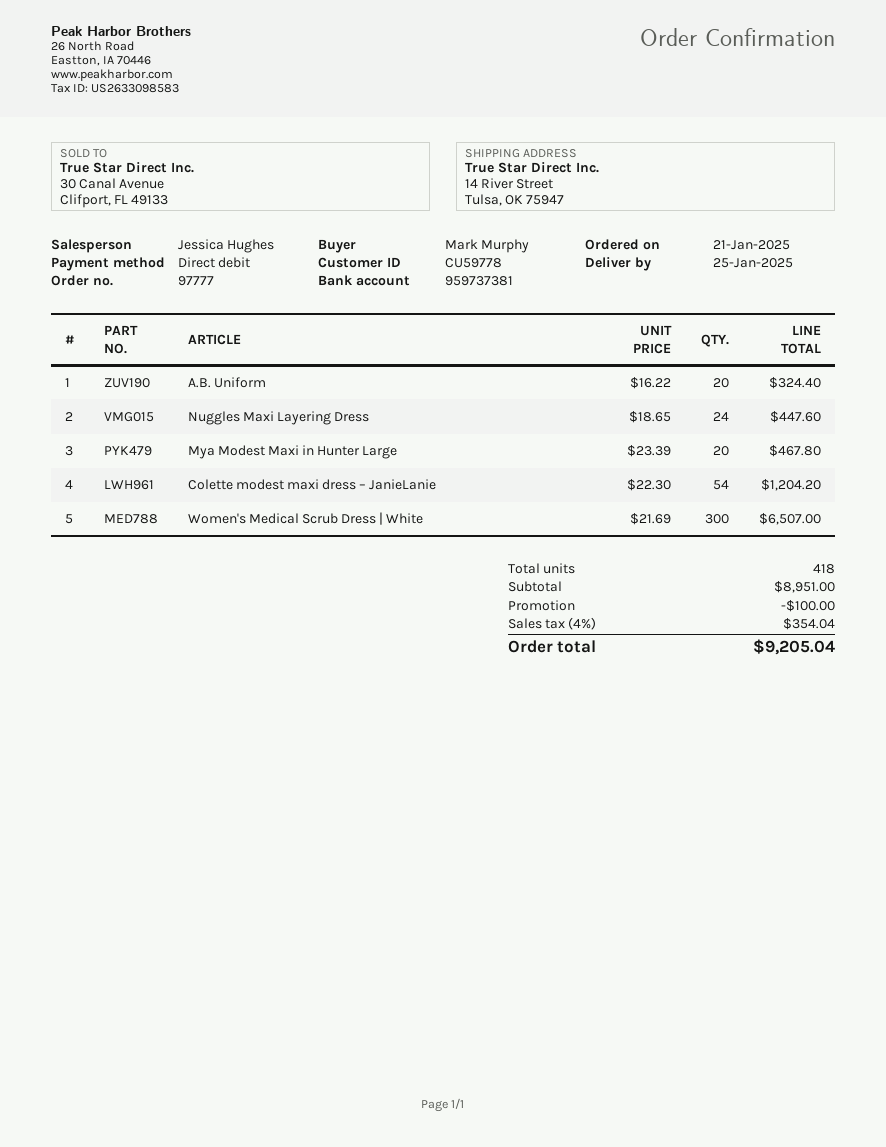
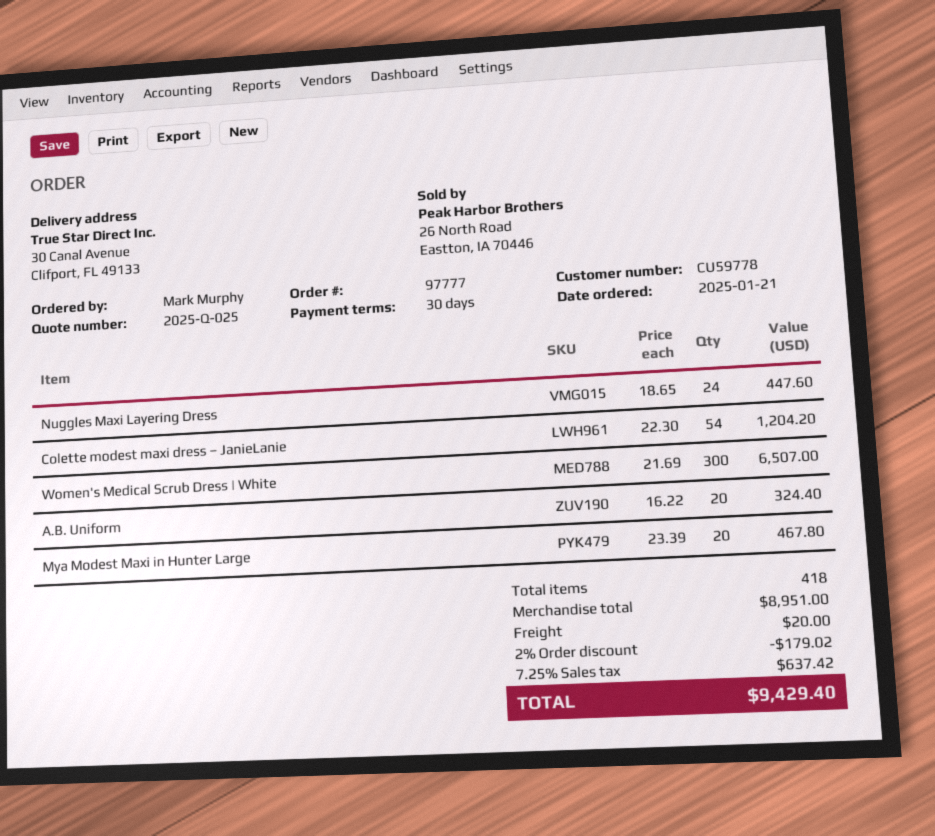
ship to: 14 River Street, Tulsa, OK 75947 -> 30 Canal Avenue, Clifport, FL 49133
discount: 100.00 -> 179.02
shipping: none -> 20.00
tax: 4% = 354.04 -> 7.25% = 637.42
total: 9205.04 -> 9429.40

